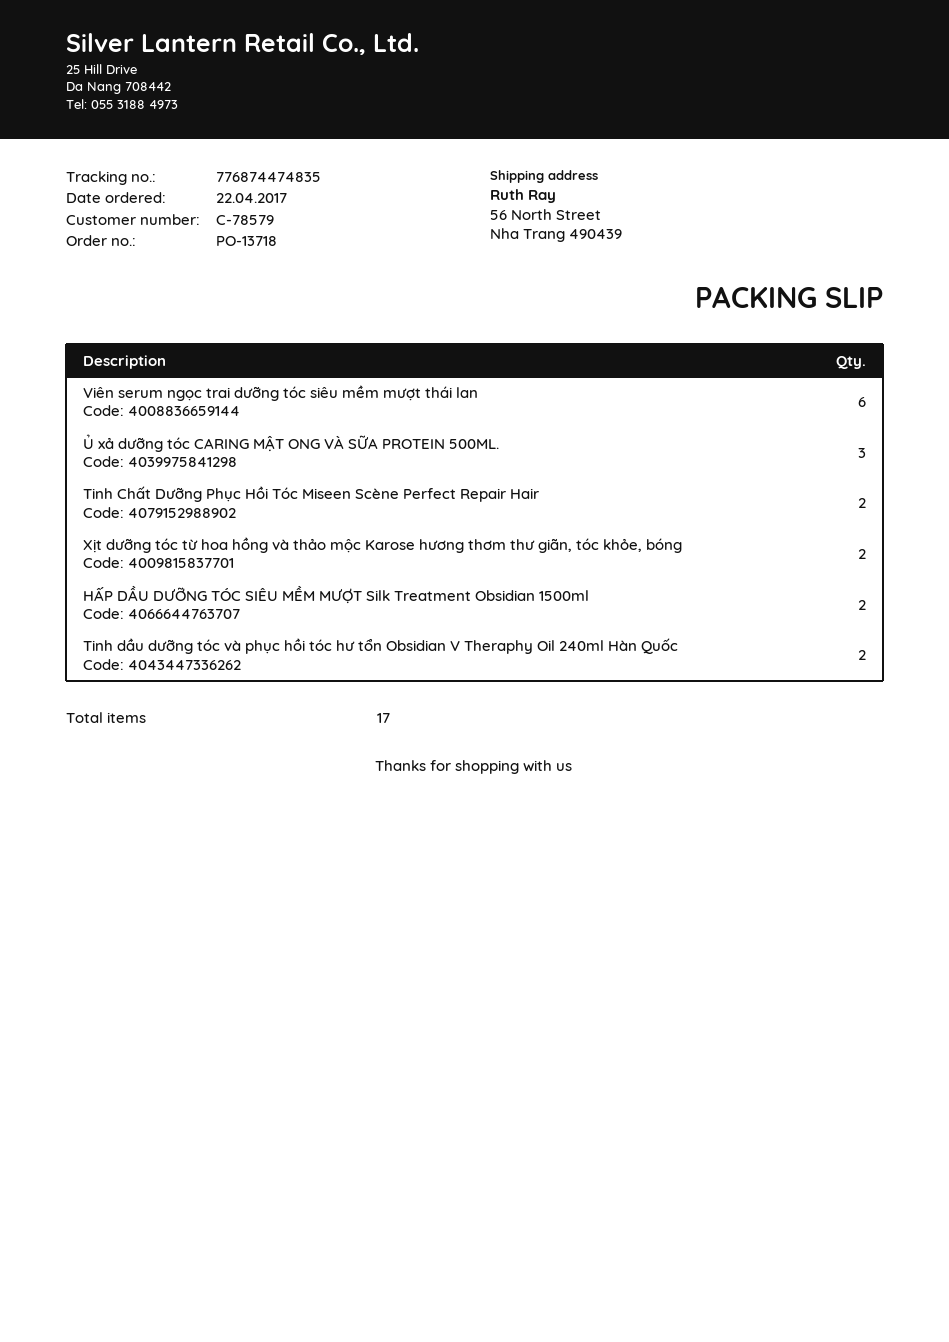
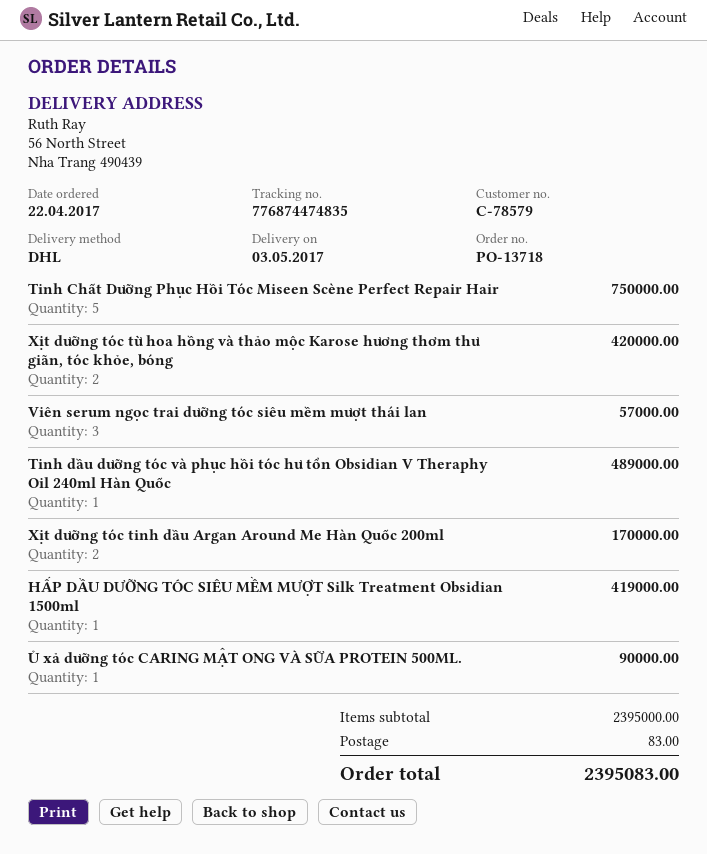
Viên serum ngọc trai dưỡng tóc siêu mềm mượt thái lan: 6 -> 3
Ủ xả dưỡng tóc CARING MẬT ONG VÀ SỮA PROTEIN 500ML.: 3 -> 1
Tinh Chất Dưỡng Phục Hồi Tóc Miseen Scène Perfect Repair Hair: 2 -> 5
HẤP DẦU DƯỠNG TÓC SIÊU MỀM MƯỢT Silk Treatment Obsidian 1500ml: 2 -> 1
Tinh dầu dưỡng tóc và phục hồi tóc hư tổn Obsidian V Theraphy Oil 240ml Hàn Quốc: 2 -> 1
Xịt dưỡng tóc tinh dầu Argan Around Me Hàn Quốc 200ml: none -> 2

